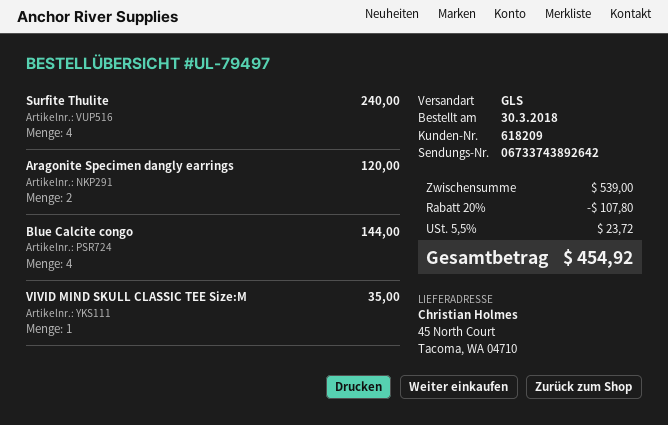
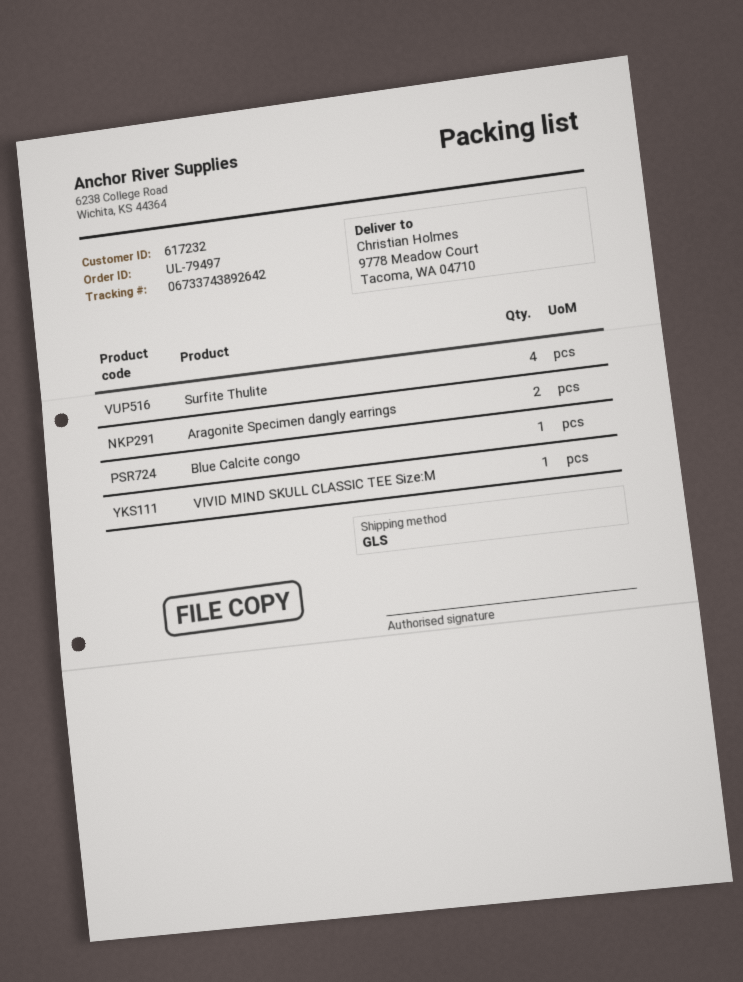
customer number: 618209 -> 617232
ship to: 45 North Court, Tacoma, WA 04710 -> 9778 Meadow Court, Tacoma, WA 04710
Blue Calcite congo: 4 -> 1

